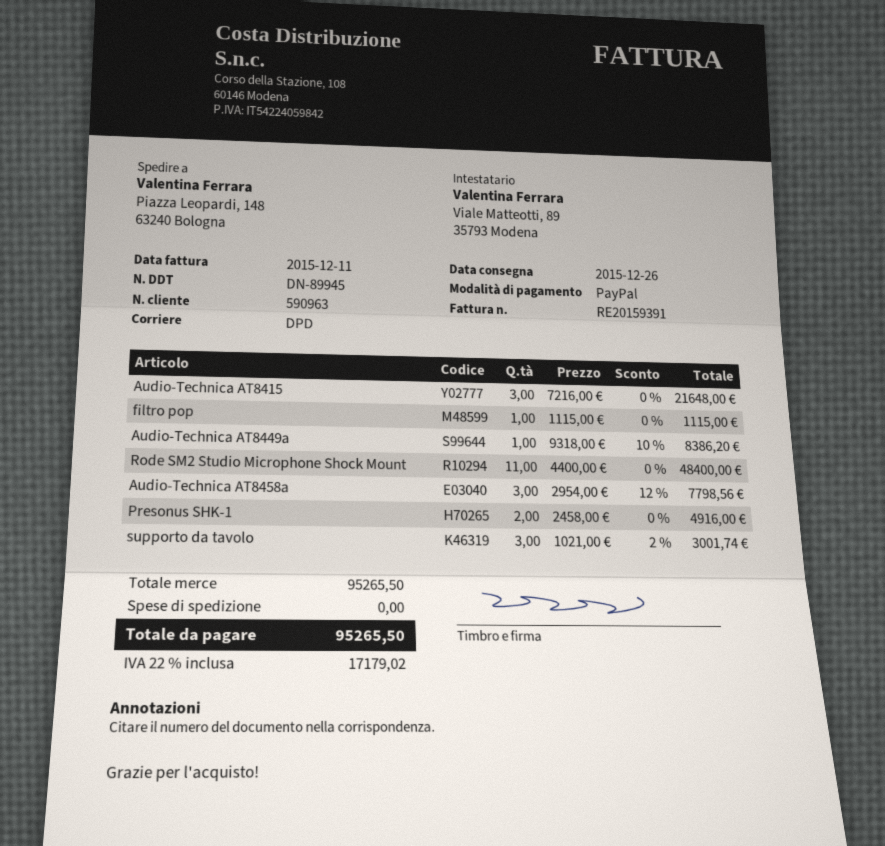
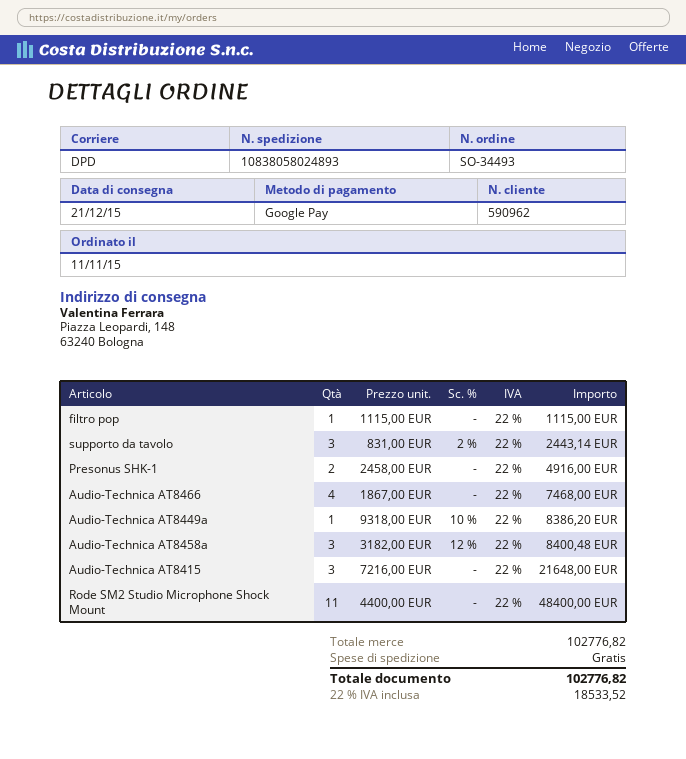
delivery date: 2015-12-26 -> 2015-12-21
customer number: 590963 -> 590962
payment method: PayPal -> Google Pay
Audio-Technica AT8458a: 3 x 2954.00 - 12% = 7798.56 -> 3 x 3182.00 - 12% = 8400.48
supporto da tavolo: 3 x 1021.00 - 2% = 3001.74 -> 3 x 831.00 - 2% = 2443.14
Audio-Technica AT8466: none -> 4 x 1867.00 = 7468.00
subtotal: 95265.50 -> 102776.82
tax: 22% = 17179.02 -> 22% = 18533.52
total: 95265.50 -> 102776.82

